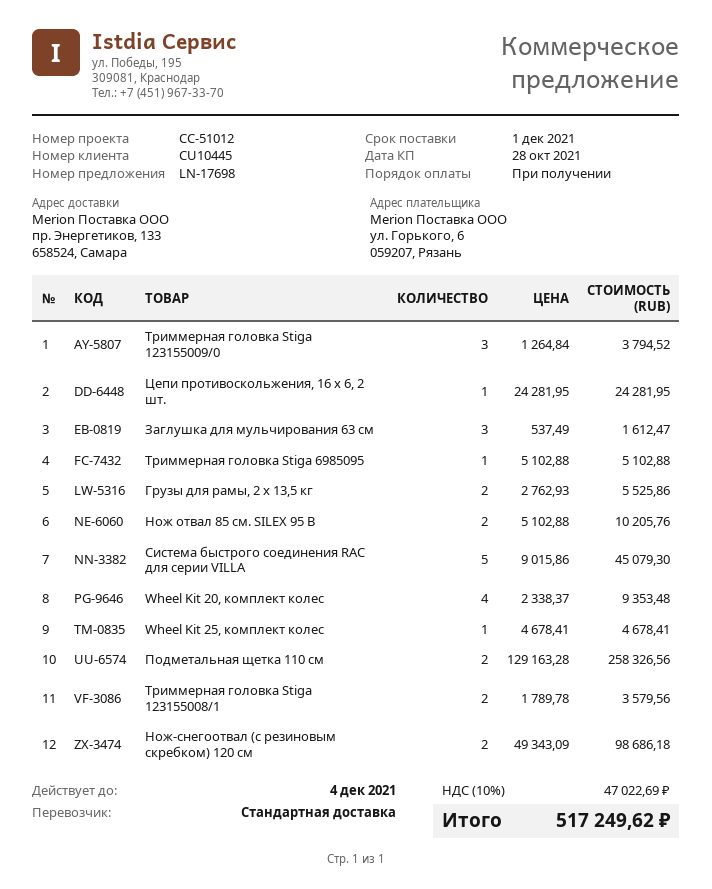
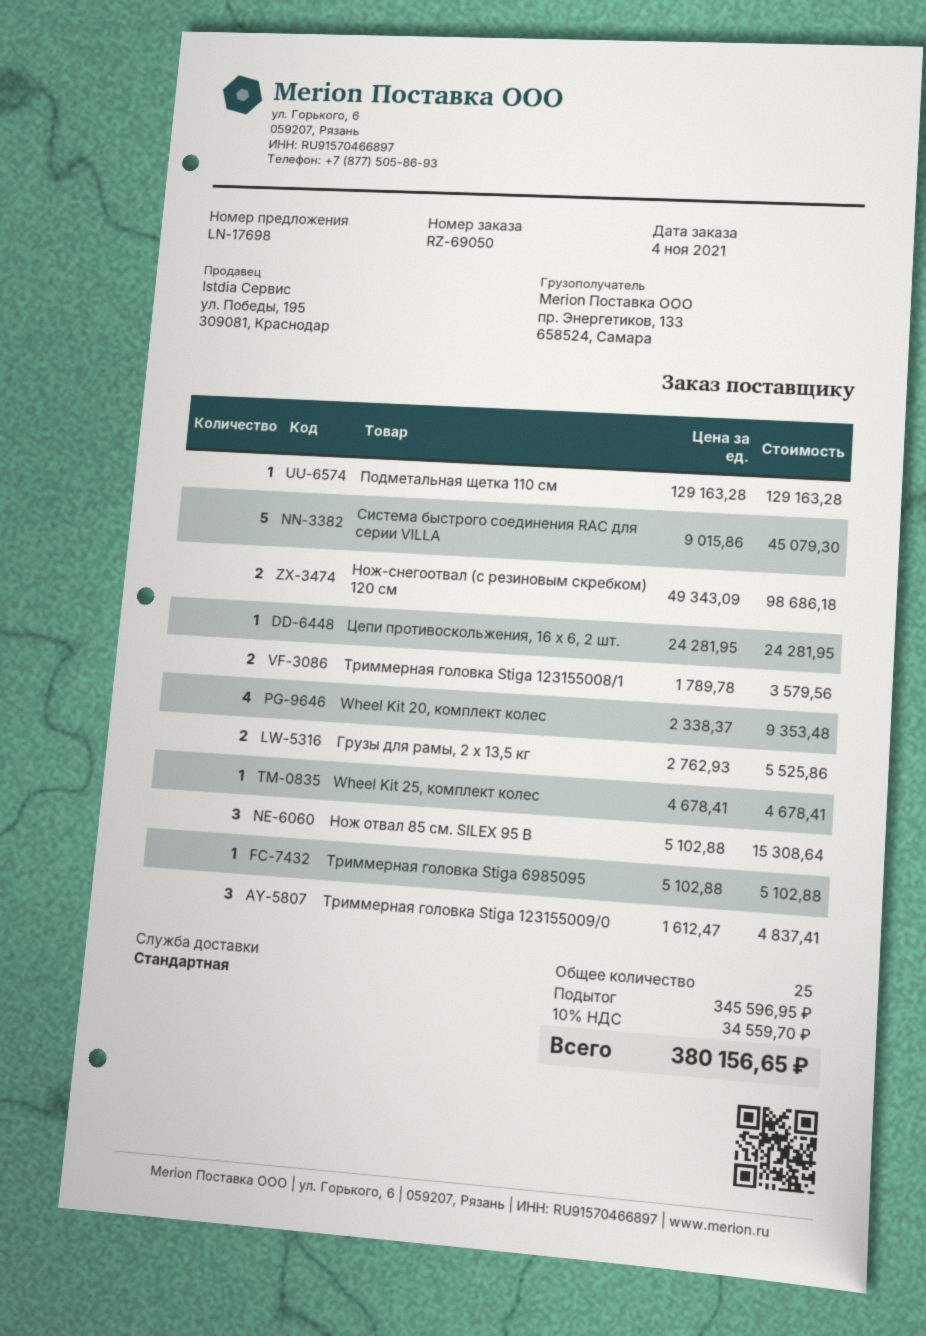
Триммерная головка Stiga 123155009/0: 3 x 1264.84 = 3794.52 -> 3 x 1612.47 = 4837.41
Заглушка для мульчирования 63 см: 3 x 537.49 = 1612.47 -> none
Нож отвал 85 см. SILEX 95 B: 2 x 5102.88 = 10205.76 -> 3 x 5102.88 = 15308.64
Подметальная щетка 110 см: 2 x 129163.28 = 258326.56 -> 1 x 129163.28 = 129163.28
tax: 10% = 47022.69 -> 10% = 34559.70
total: 517249.62 -> 380156.65

